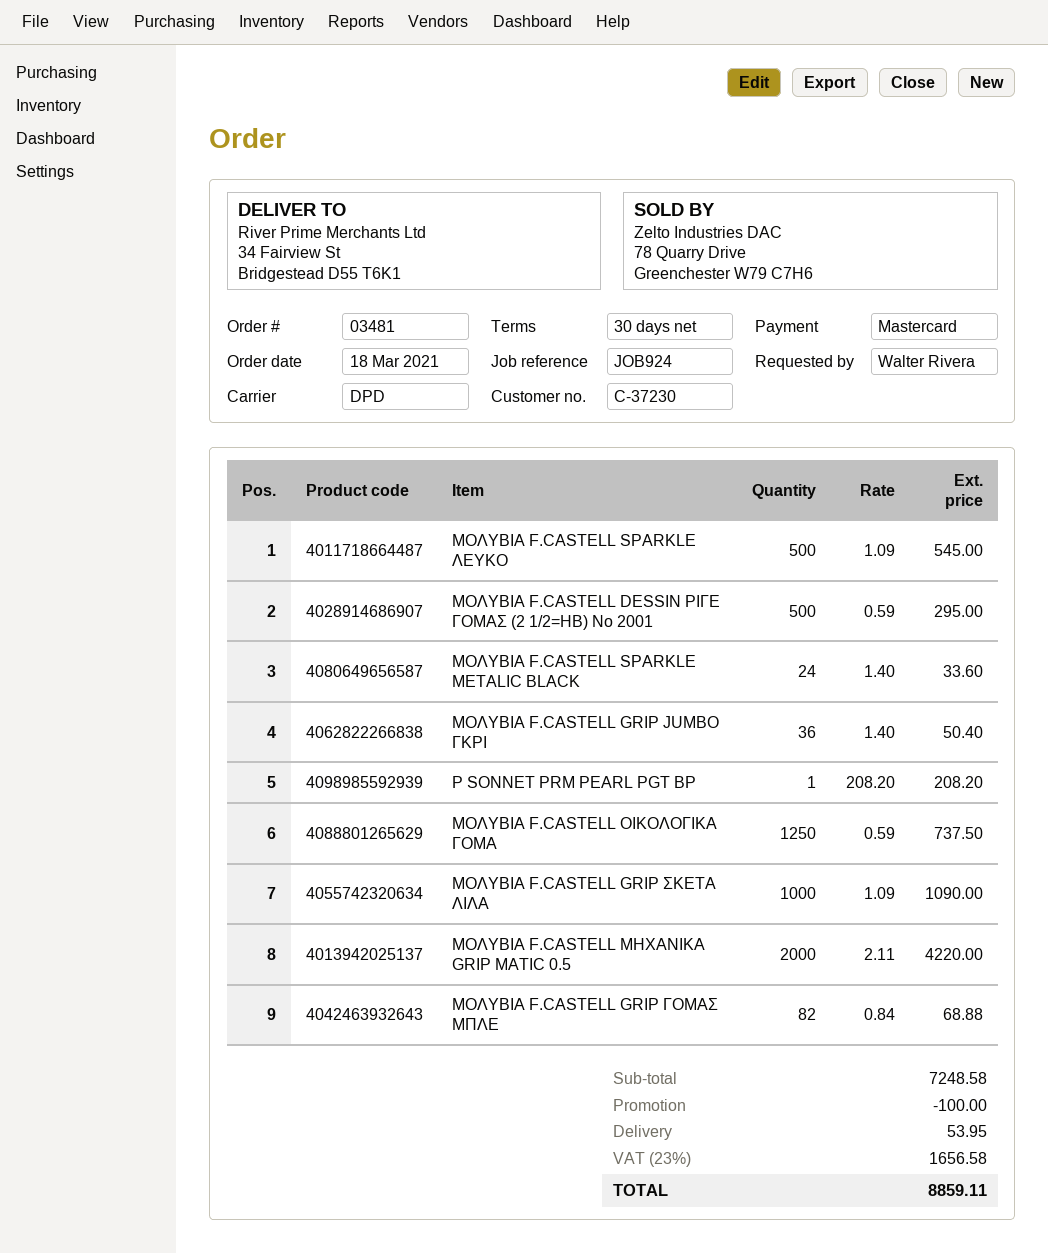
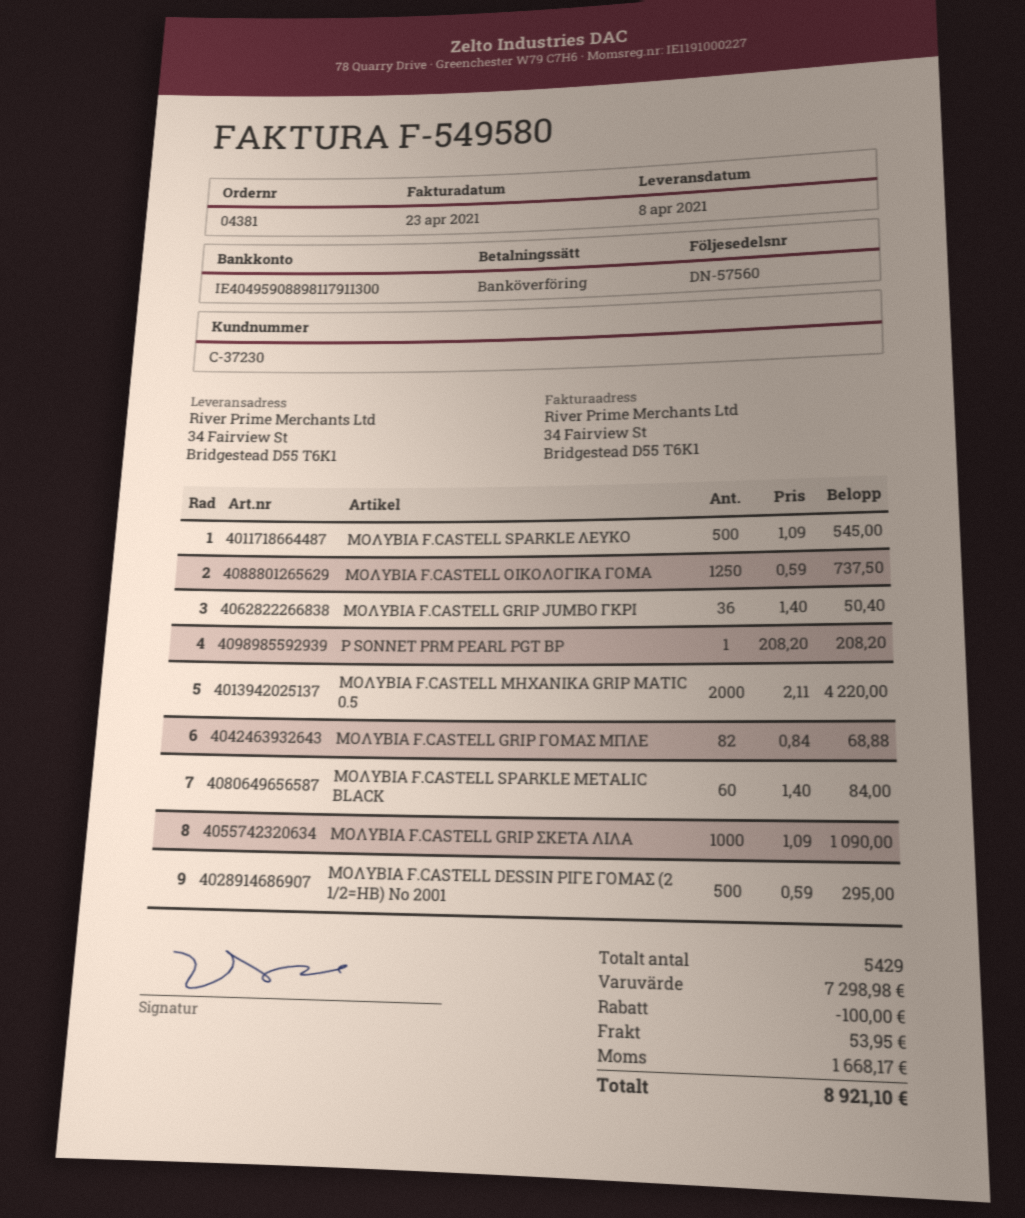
order number: 03481 -> 04381
payment method: Mastercard -> bank transfer
ΜΟΛΥΒΙΑ F.CASTELL SPARKLE METALIC BLACK: 24 x 1.40 = 33.60 -> 60 x 1.40 = 84.00
subtotal: 7248.58 -> 7298.98
tax: 1656.58 -> 1668.17
total: 8859.11 -> 8921.10

